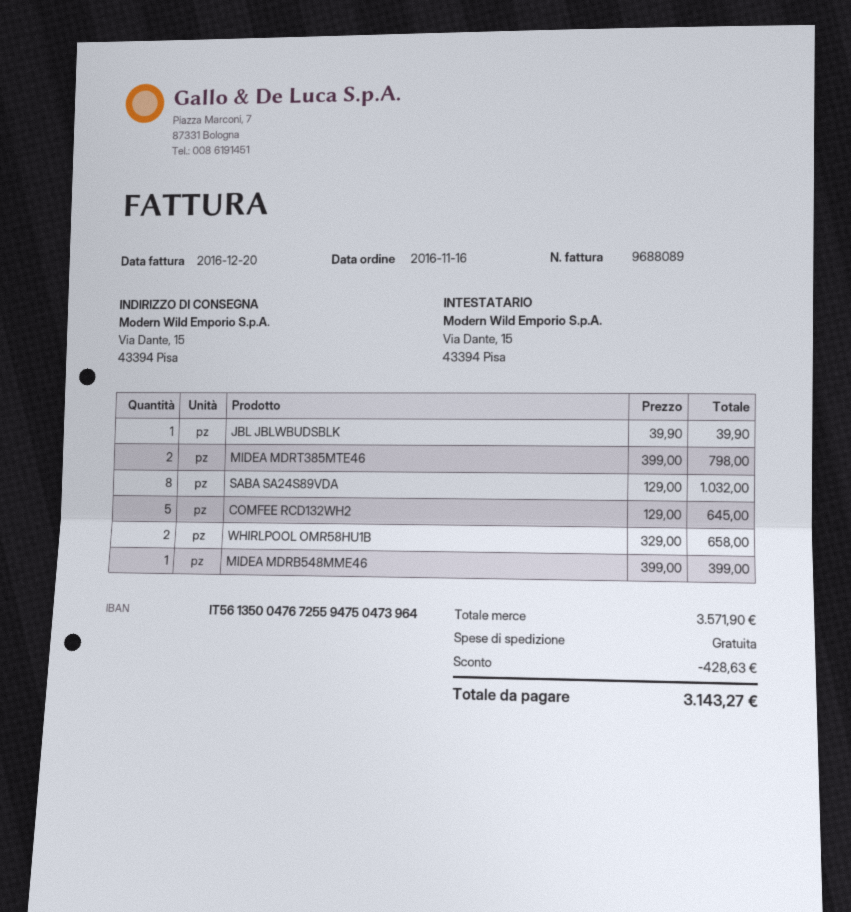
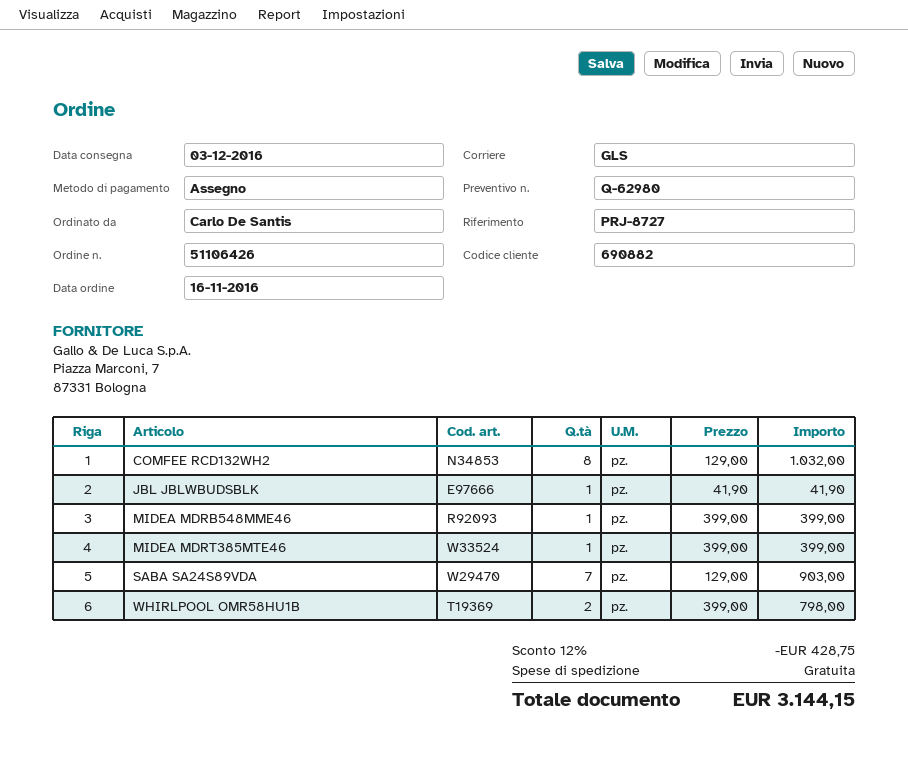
JBL JBLWBUDSBLK: 1 x 39.90 = 39.90 -> 1 x 41.90 = 41.90
MIDEA MDRT385MTE46: 2 x 399.00 = 798.00 -> 1 x 399.00 = 399.00
SABA SA24S89VDA: 8 x 129.00 = 1032.00 -> 7 x 129.00 = 903.00
COMFEE RCD132WH2: 5 x 129.00 = 645.00 -> 8 x 129.00 = 1032.00
WHIRLPOOL OMR58HU1B: 2 x 329.00 = 658.00 -> 2 x 399.00 = 798.00
discount: 428.63 -> 428.75
total: 3143.27 -> 3144.15

